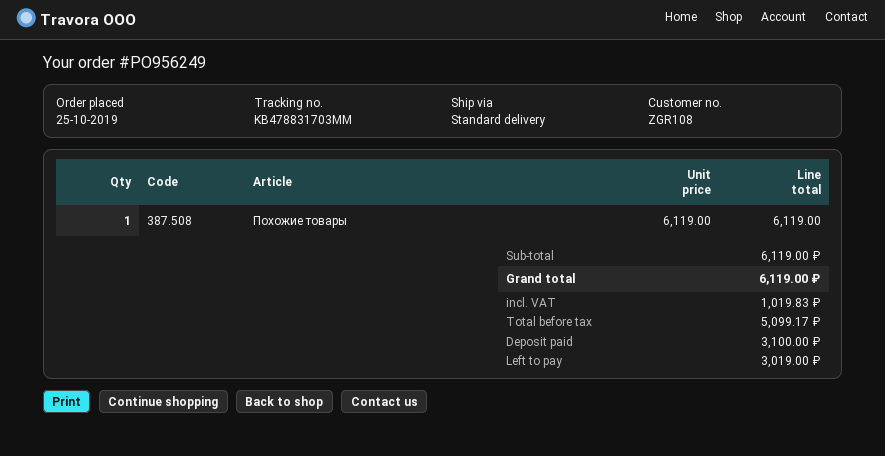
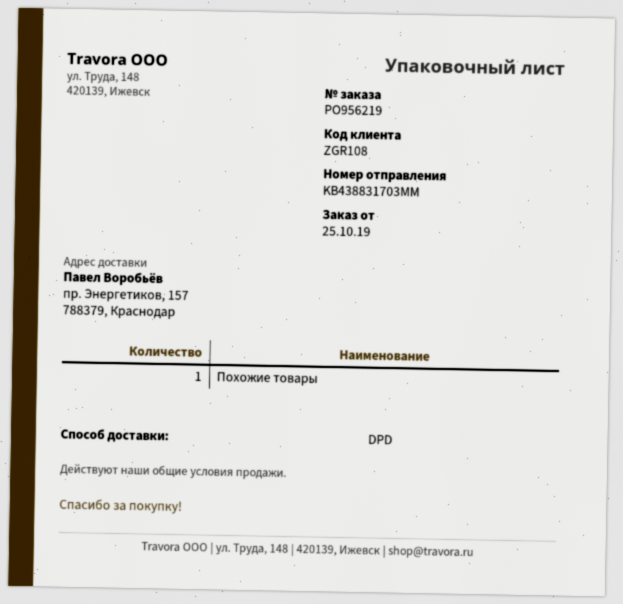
order number: PO956249 -> PO956219
shipping method: standard -> DPD
tracking number: KB478831703MM -> KB438831703MM

